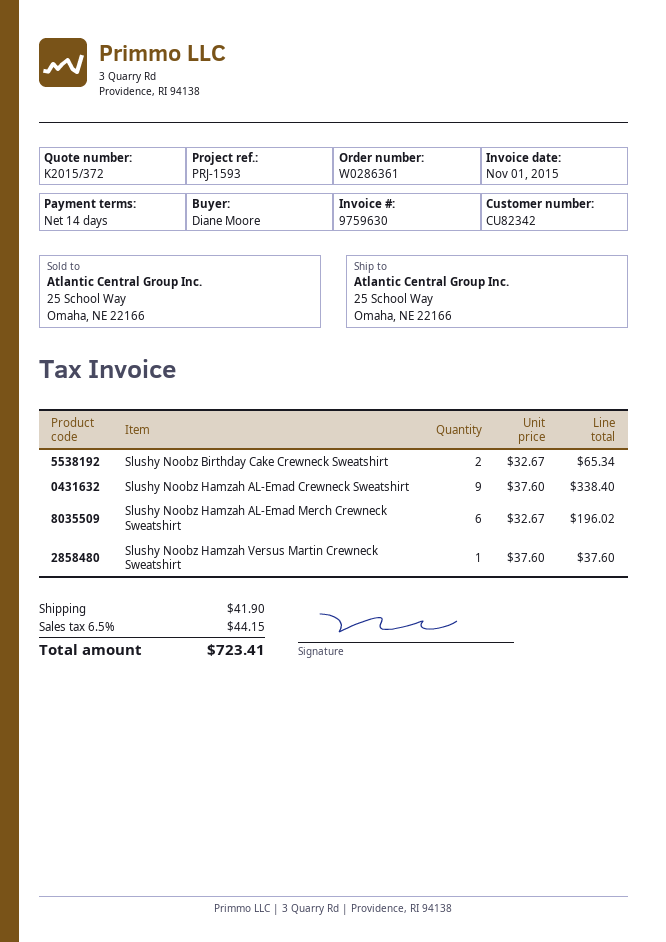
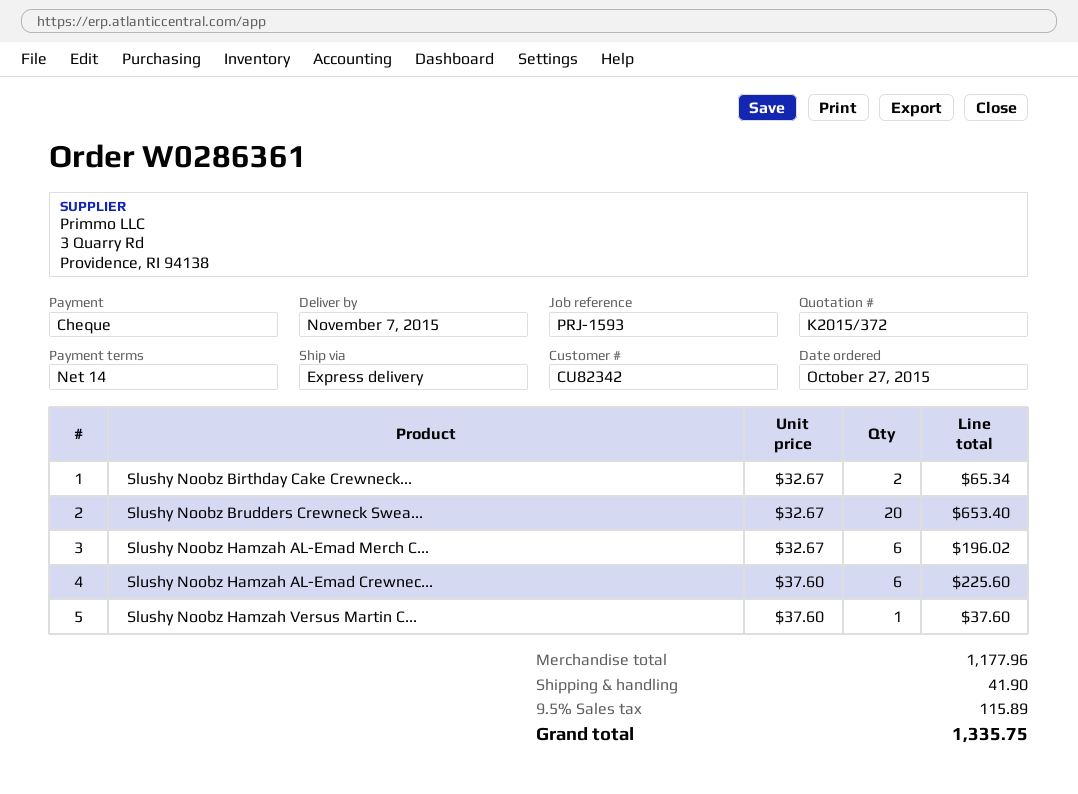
Slushy Noobz Hamzah AL-Emad Crewneck Sweatshirt: 9 x 37.60 = 338.40 -> 6 x 37.60 = 225.60
Slushy Noobz Brudders Crewneck Swea...: none -> 20 x 32.67 = 653.40
tax: 6.5% = 44.15 -> 9.5% = 115.89
total: 723.41 -> 1335.75

